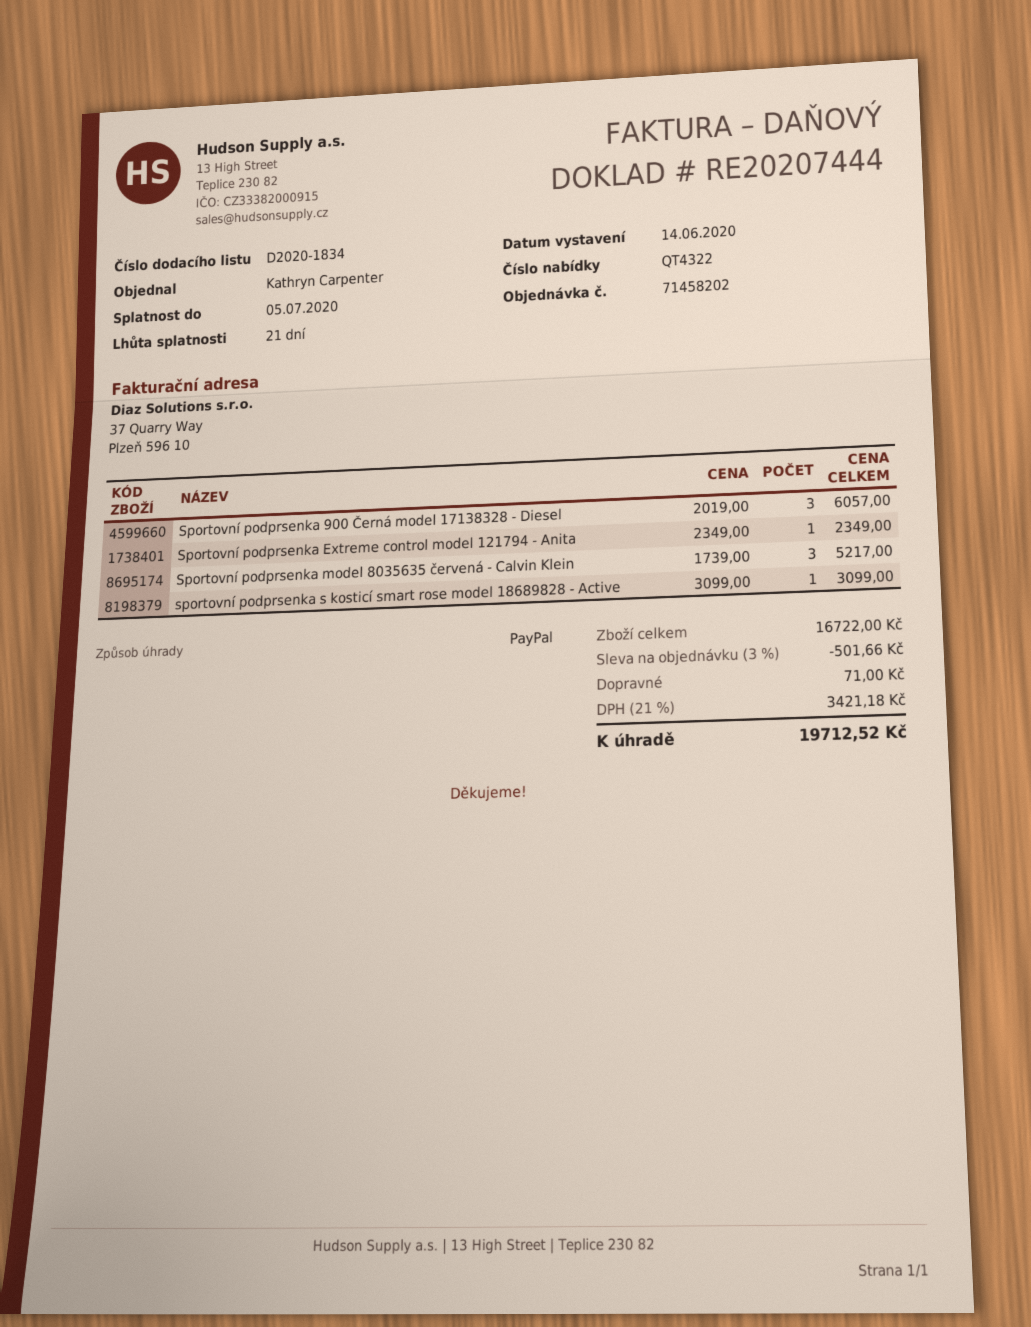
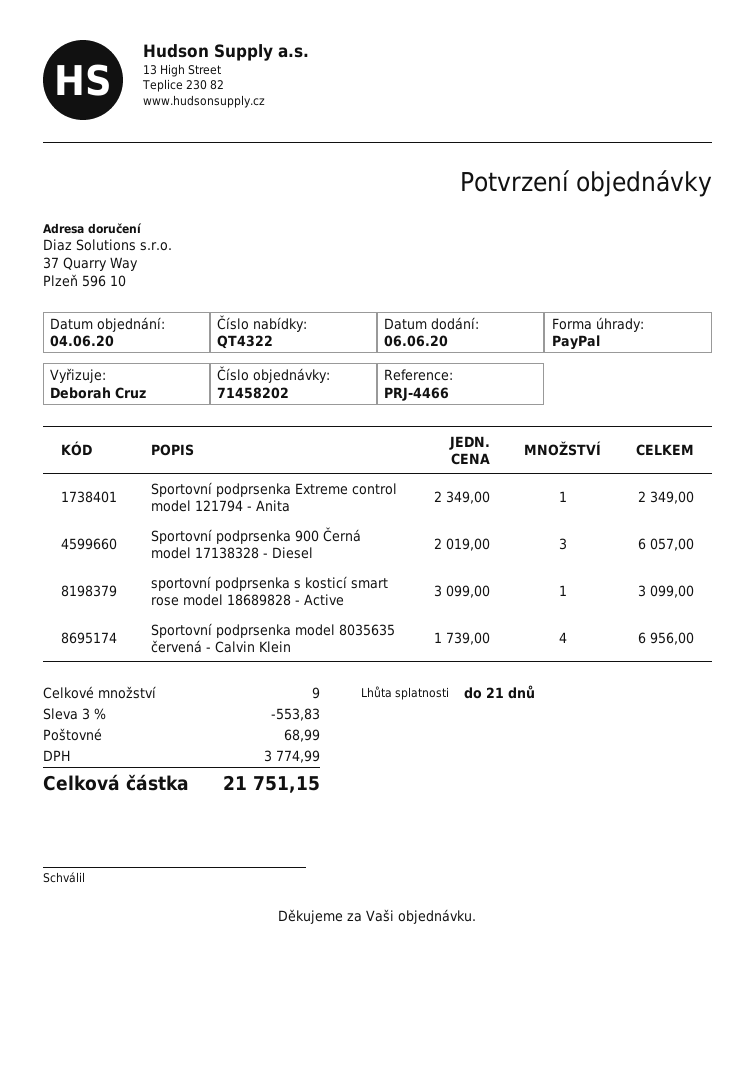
Sportovní podprsenka model 8035635 červená - Calvin Klein: 3 x 1739.00 = 5217.00 -> 4 x 1739.00 = 6956.00
discount: 3% = 501.66 -> 3% = 553.83
shipping: 71.00 -> 68.99
tax: 3421.18 -> 3774.99
total: 19712.52 -> 21751.15

